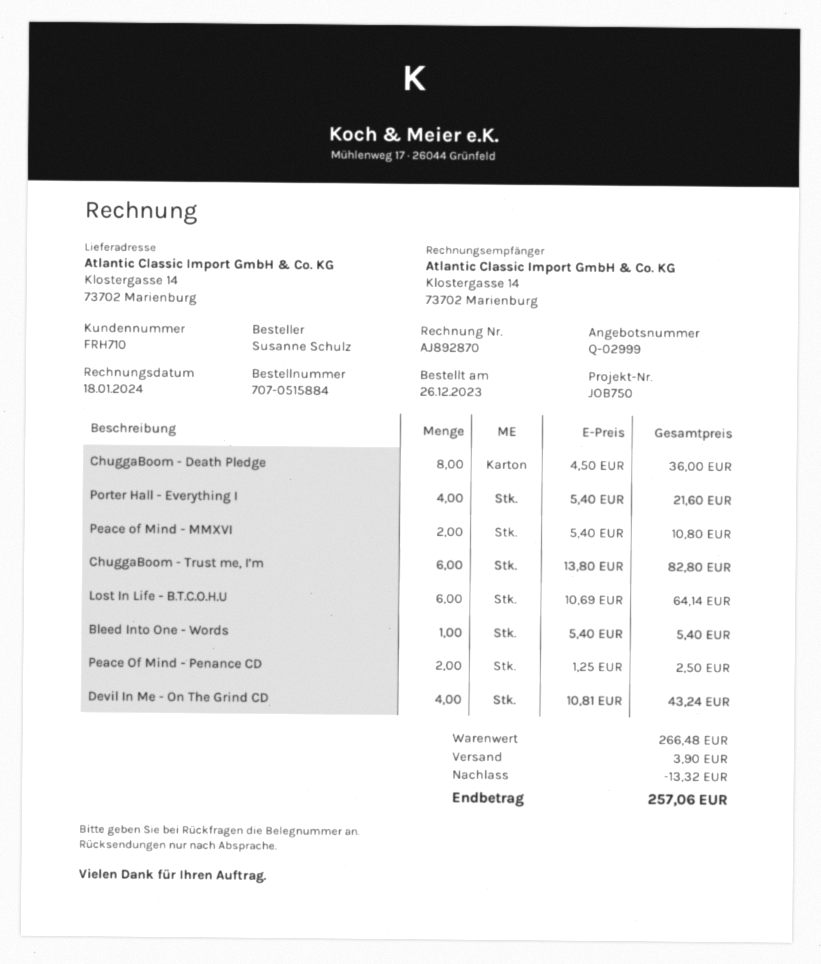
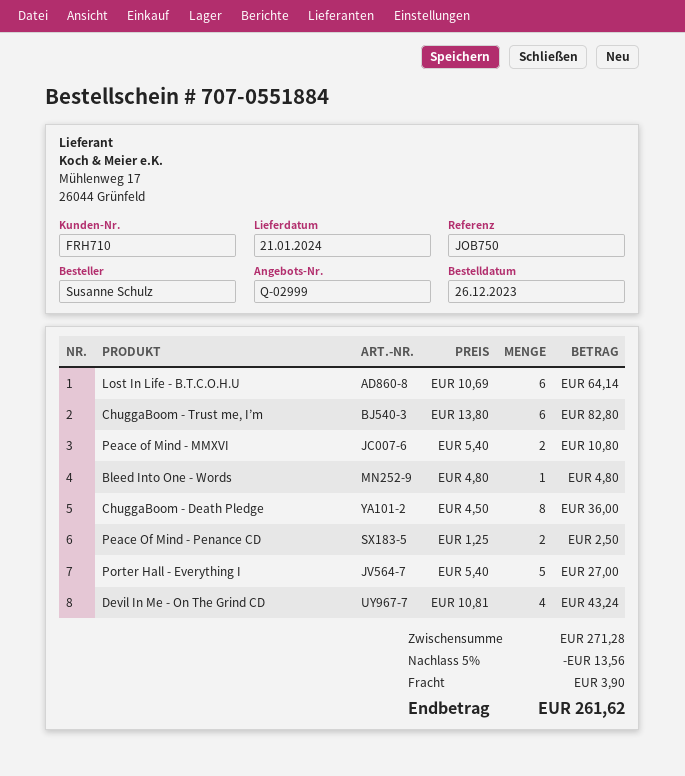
order number: 707-0515884 -> 707-0551884
Porter Hall - Everything I: 4 x 5.40 = 21.60 -> 5 x 5.40 = 27.00
Bleed Into One - Words: 1 x 5.40 = 5.40 -> 1 x 4.80 = 4.80
subtotal: 266.48 -> 271.28
discount: 13.32 -> 13.56
total: 257.06 -> 261.62

